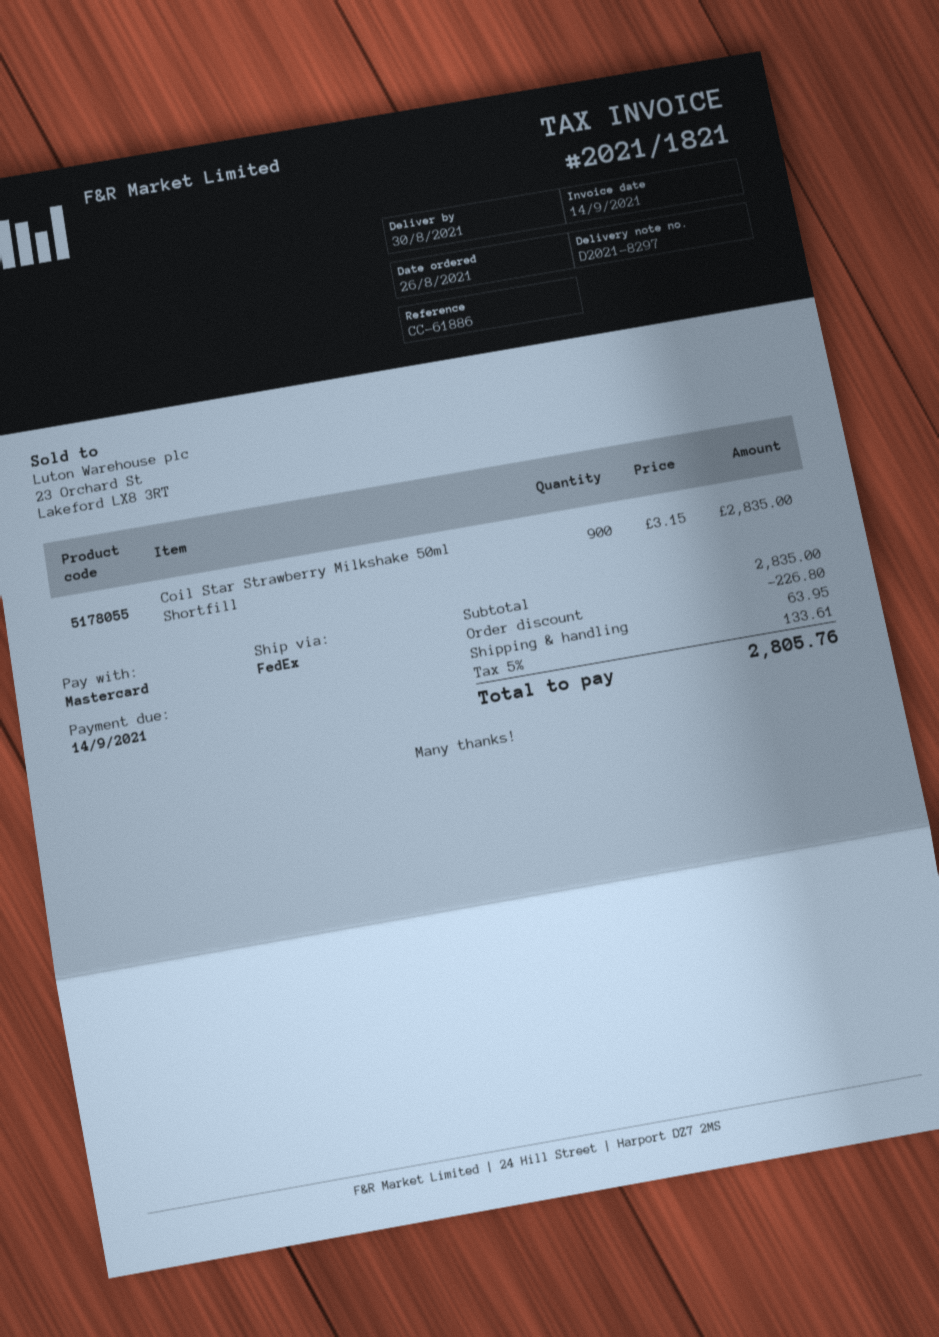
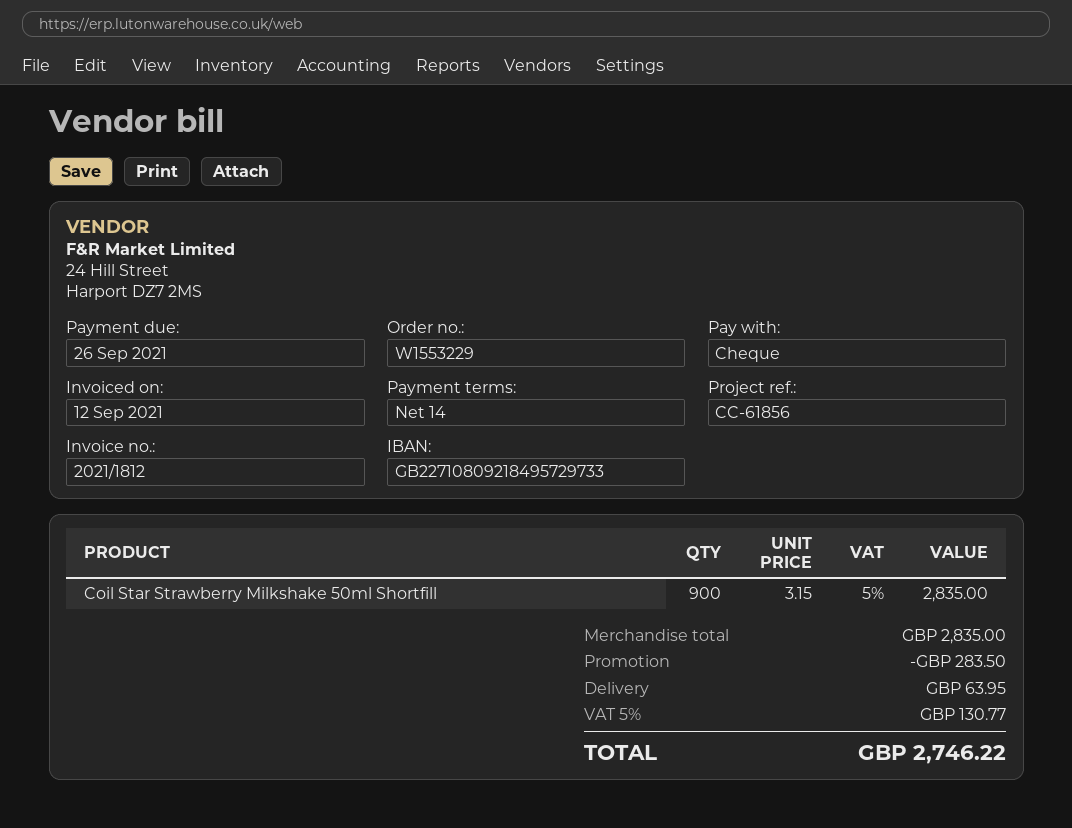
invoice number: 2021/1821 -> 2021/1812
invoice date: 2021-09-14 -> 2021-09-12
due date: 2021-09-14 -> 2021-09-26
reference: CC-61886 -> CC-61856
payment method: Mastercard -> cheque
discount: 226.80 -> 283.50
tax: 5% = 133.61 -> 5% = 130.77
total: 2805.76 -> 2746.22

